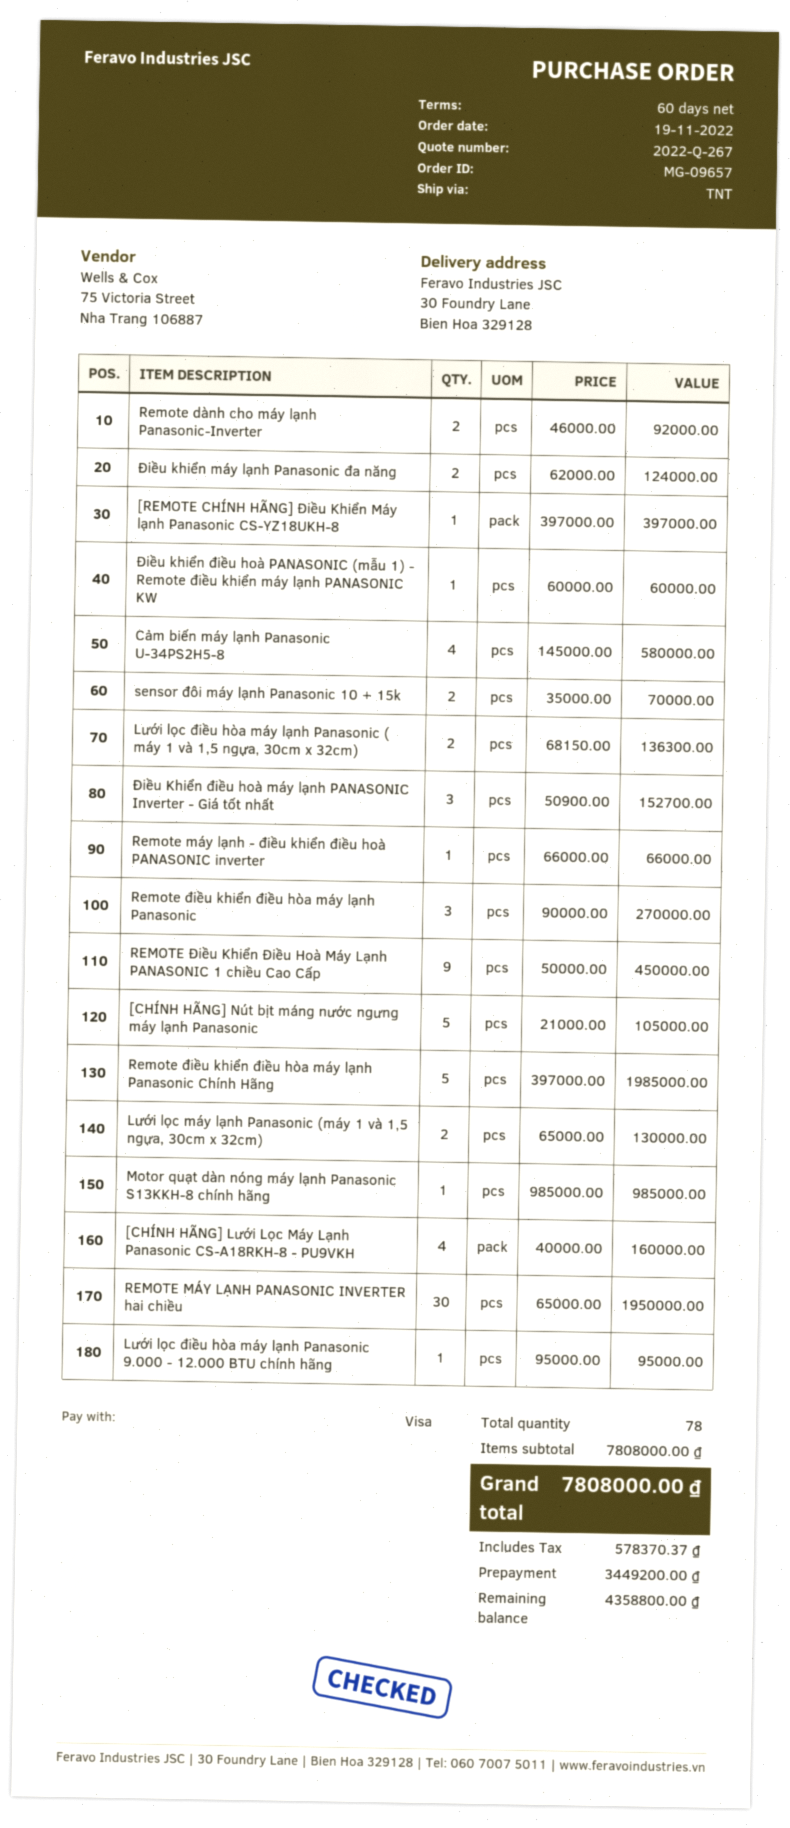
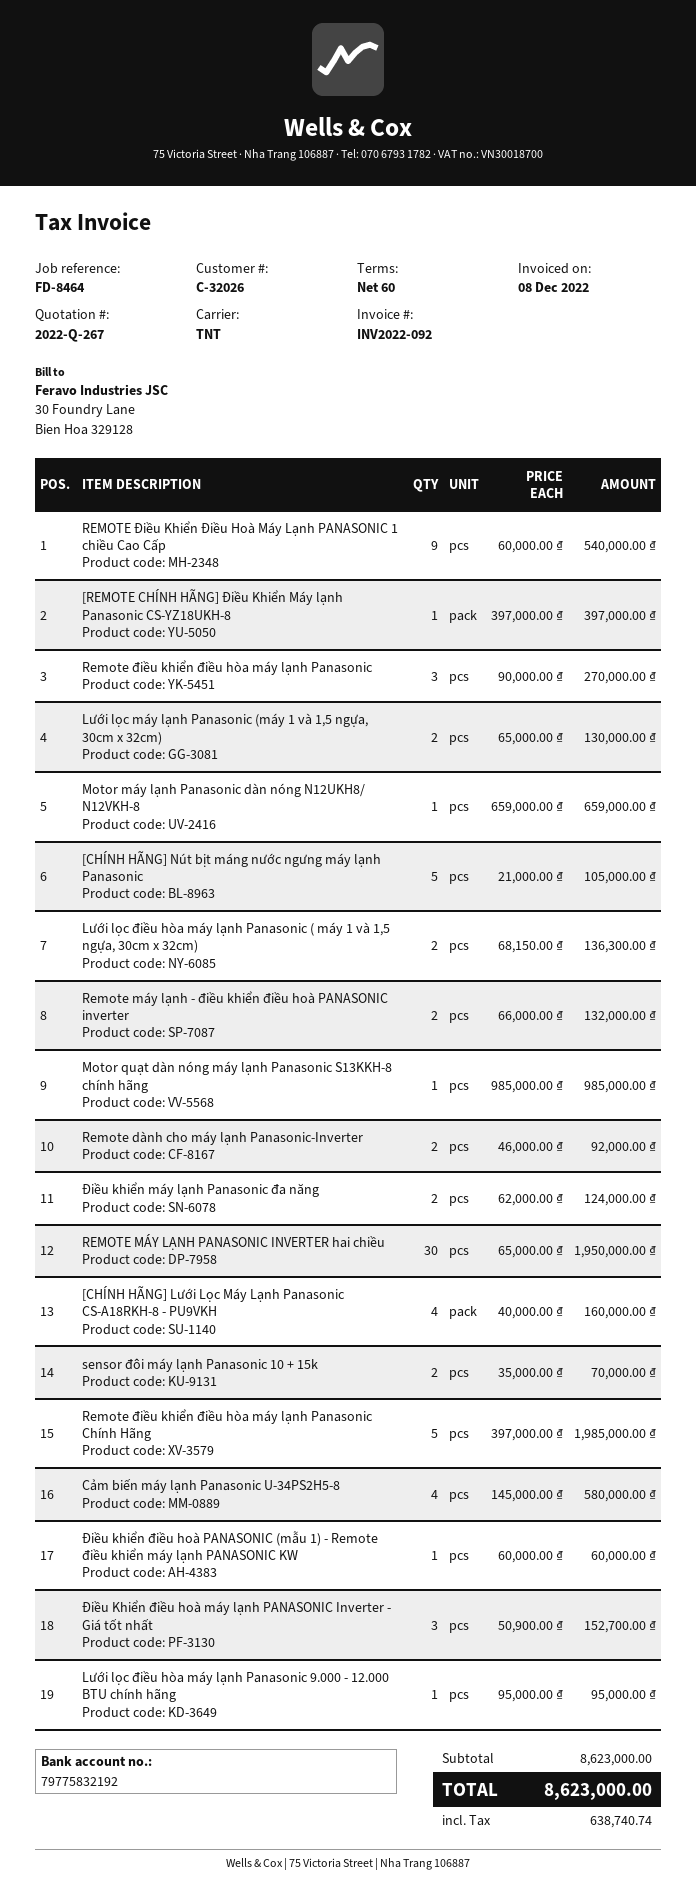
Remote máy lạnh - điều khiển điều hoà PANASONIC inverter: 1 x 66000.00 = 66000.00 -> 2 x 66000.00 = 132000.00
REMOTE Điều Khiển Điều Hoà Máy Lạnh PANASONIC 1 chiều Cao Cấp: 9 x 50000.00 = 450000.00 -> 9 x 60000.00 = 540000.00
Motor máy lạnh Panasonic dàn nóng N12UKH8/ N12VKH-8: none -> 1 x 659000.00 = 659000.00
subtotal: 7808000.00 -> 8623000.00
tax: 578370.37 -> 638740.74
total: 7808000.00 -> 8623000.00

